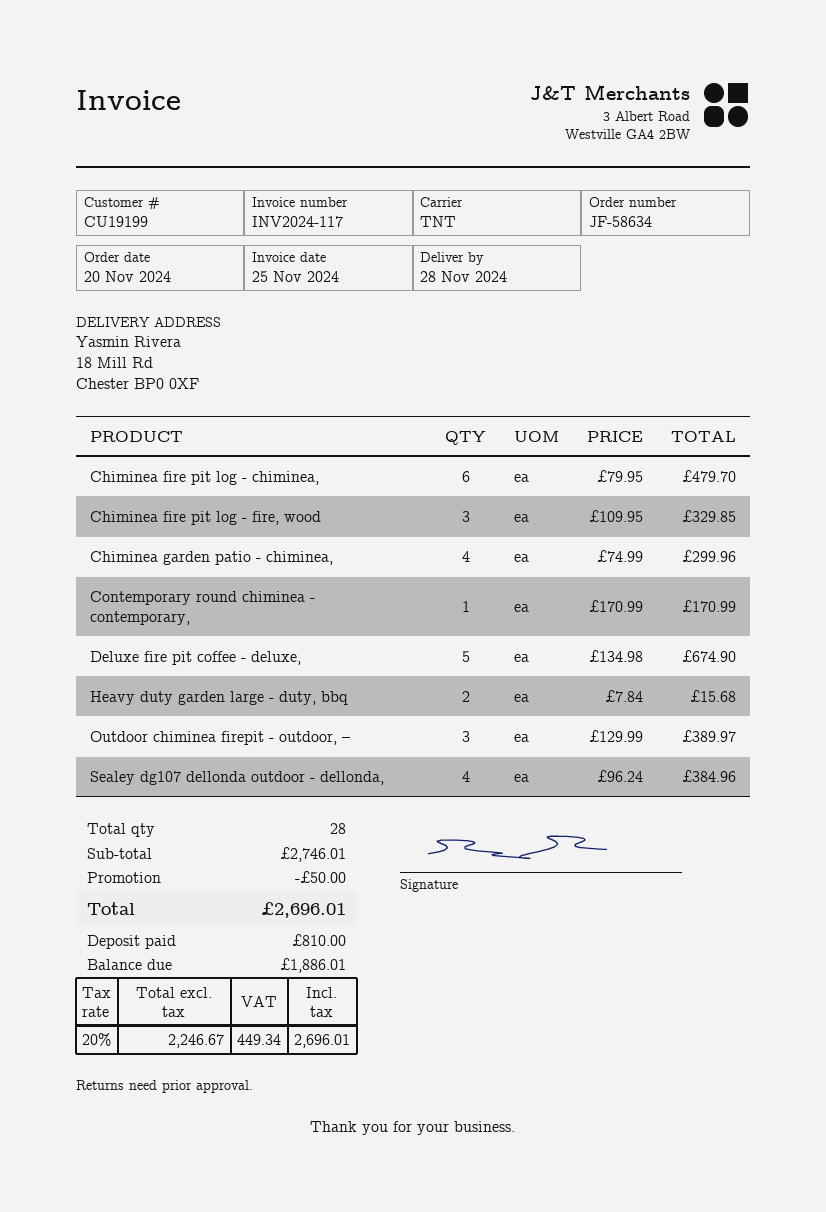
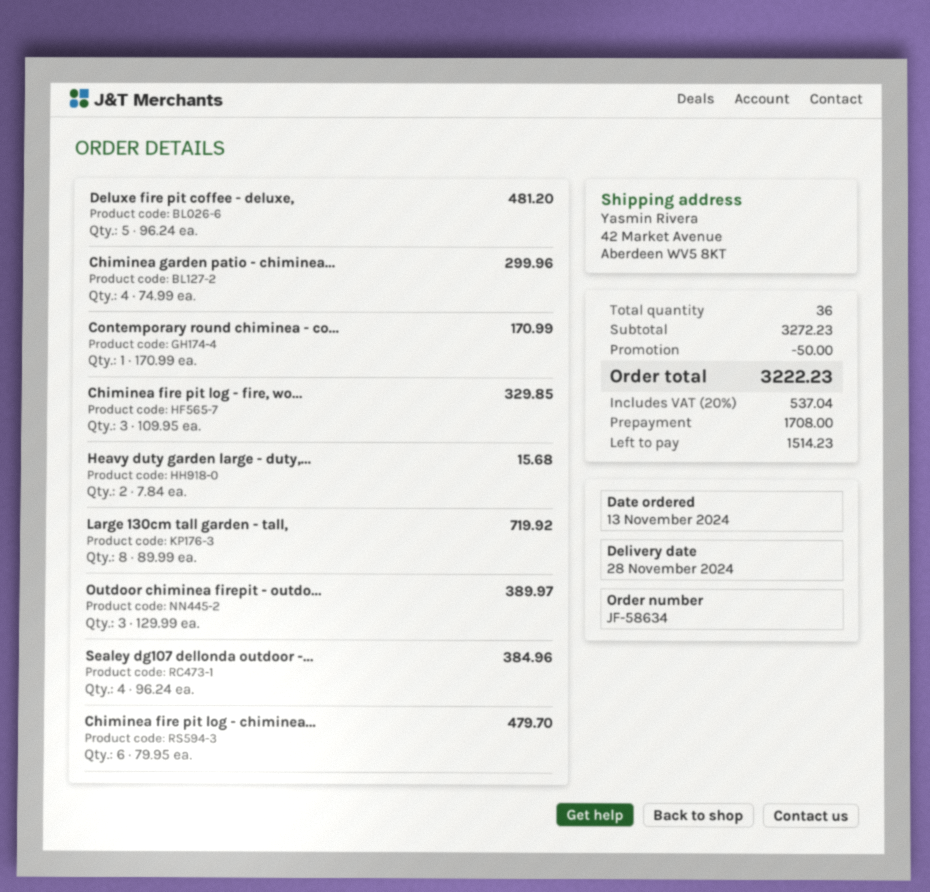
order date: 2024-11-20 -> 2024-11-13
ship to: 18 Mill Rd, Chester BP0 0XF -> 42 Market Avenue, Aberdeen WV5 8KT
Deluxe fire pit coffee - deluxe,: 5 x 134.98 = 674.90 -> 5 x 96.24 = 481.20
Large 130cm tall garden - tall,: none -> 8 x 89.99 = 719.92
total quantity: 28 -> 36
subtotal: 2746.01 -> 3272.23
tax: 20% = 449.34 -> 20% = 537.04
total: 2696.01 -> 3222.23
deposit: 810.00 -> 1708.00
balance: 1886.01 -> 1514.23

